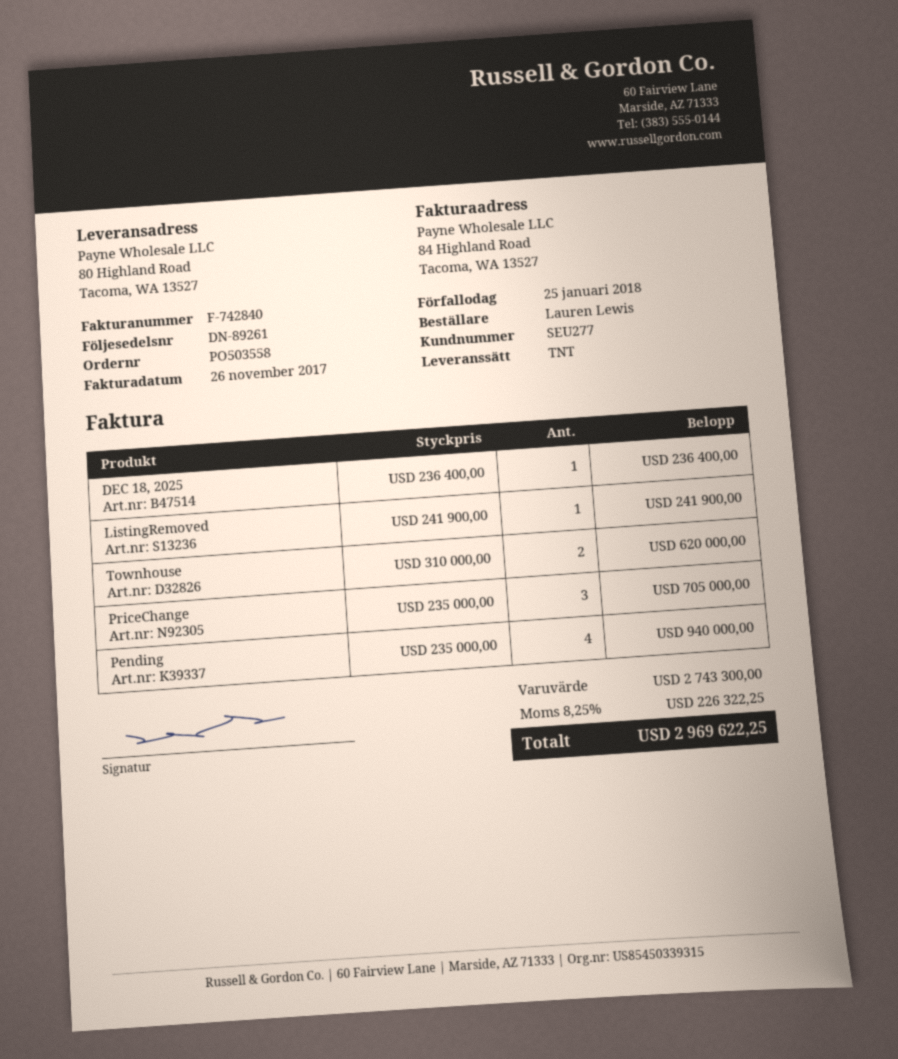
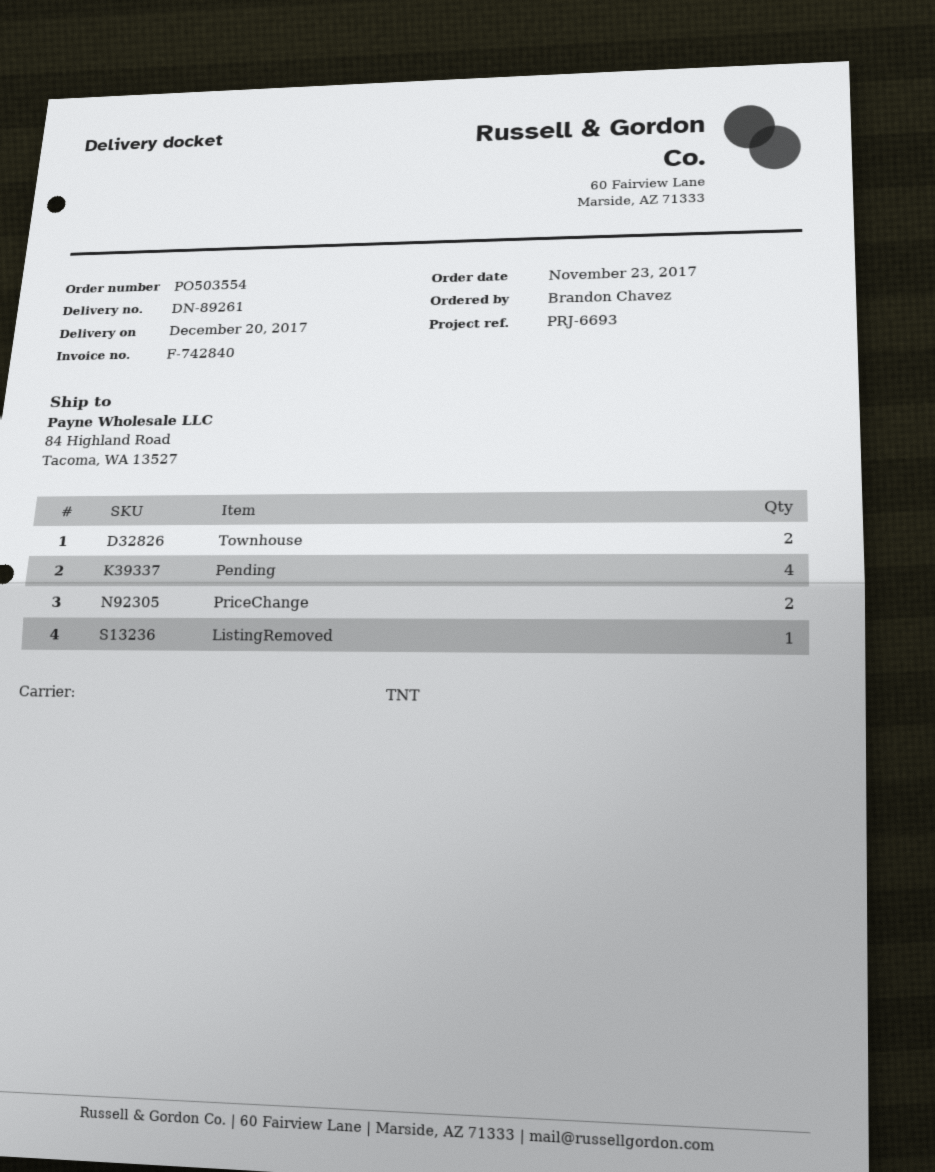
order number: PO503558 -> PO503554
ordered by: Lauren Lewis -> Brandon Chavez
ship to: 80 Highland Road, Tacoma, WA 13527 -> 84 Highland Road, Tacoma, WA 13527
DEC 18, 2025: 1 -> none
PriceChange: 3 -> 2

